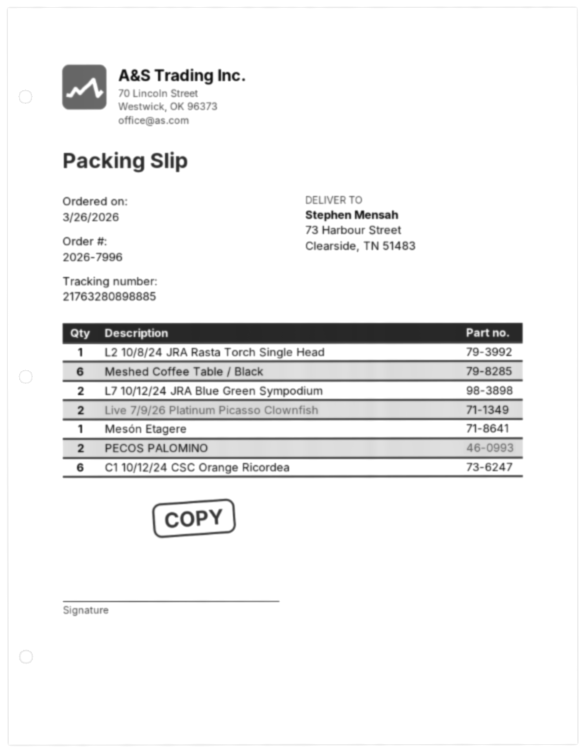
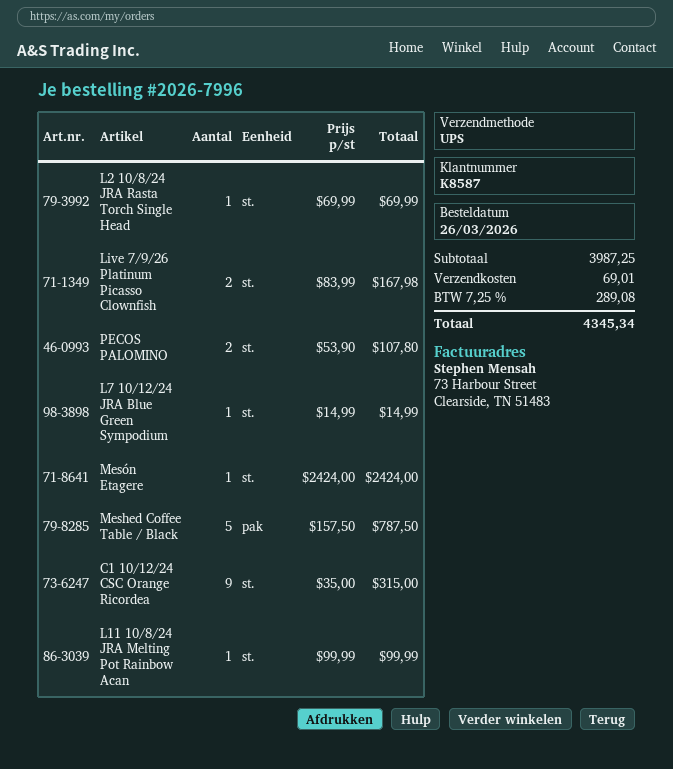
Meshed Coffee Table / Black: 6 -> 5
L7 10/12/24 JRA Blue Green Sympodium: 2 -> 1
C1 10/12/24 CSC Orange Ricordea: 6 -> 9
L11 10/8/24 JRA Melting Pot Rainbow Acan: none -> 1

